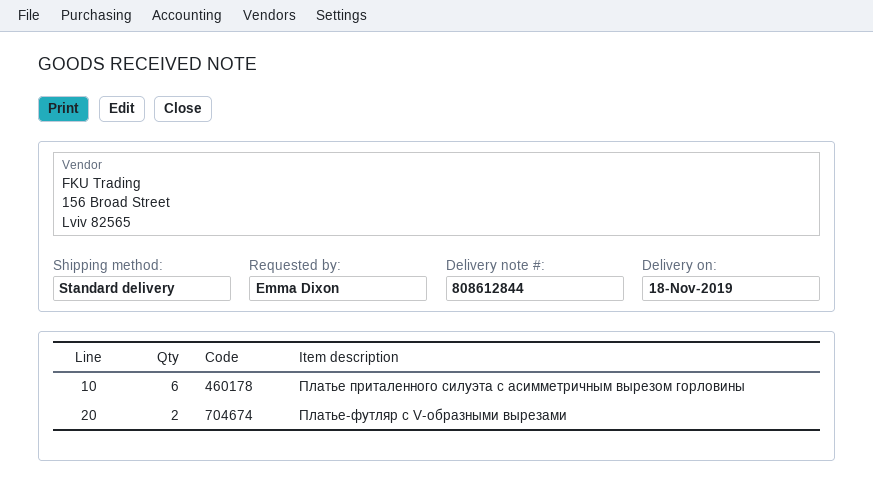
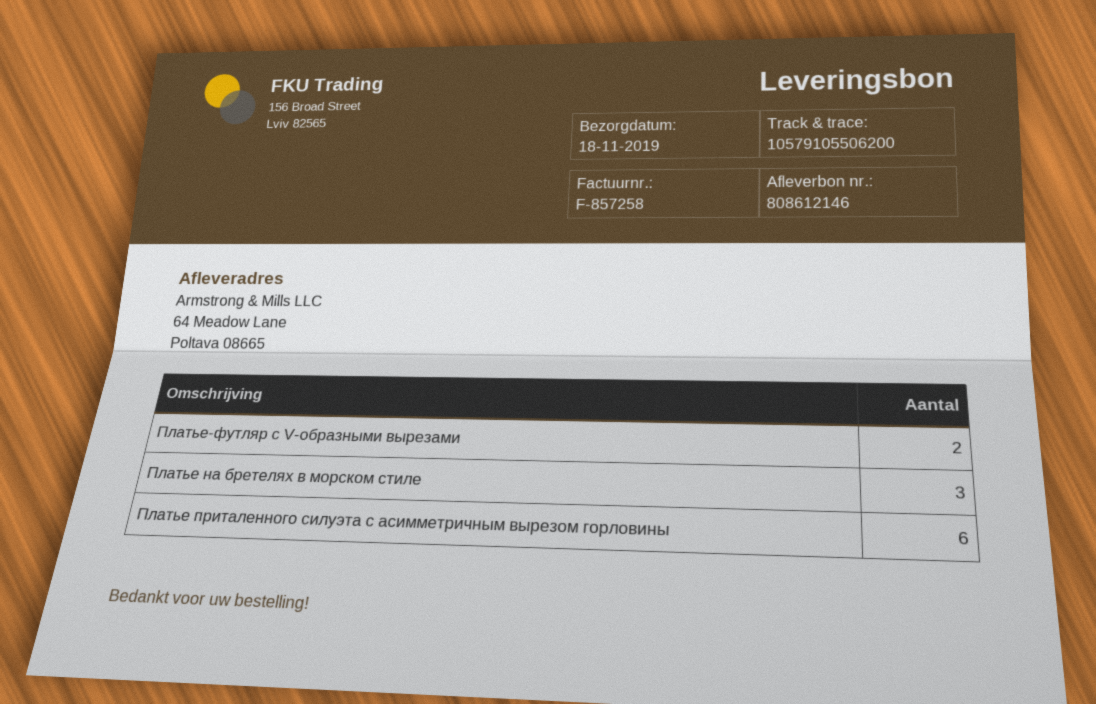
delivery note number: 808612844 -> 808612146
Платье на бретелях в морском стиле: none -> 3

